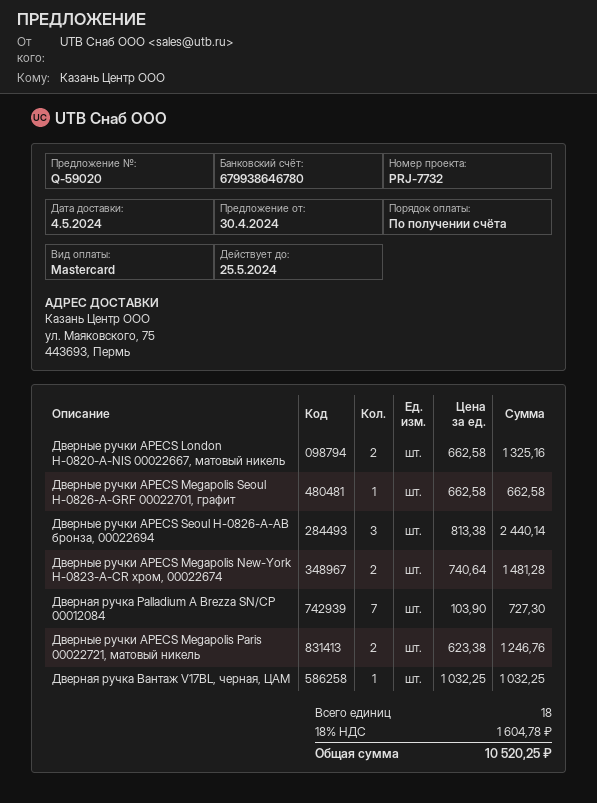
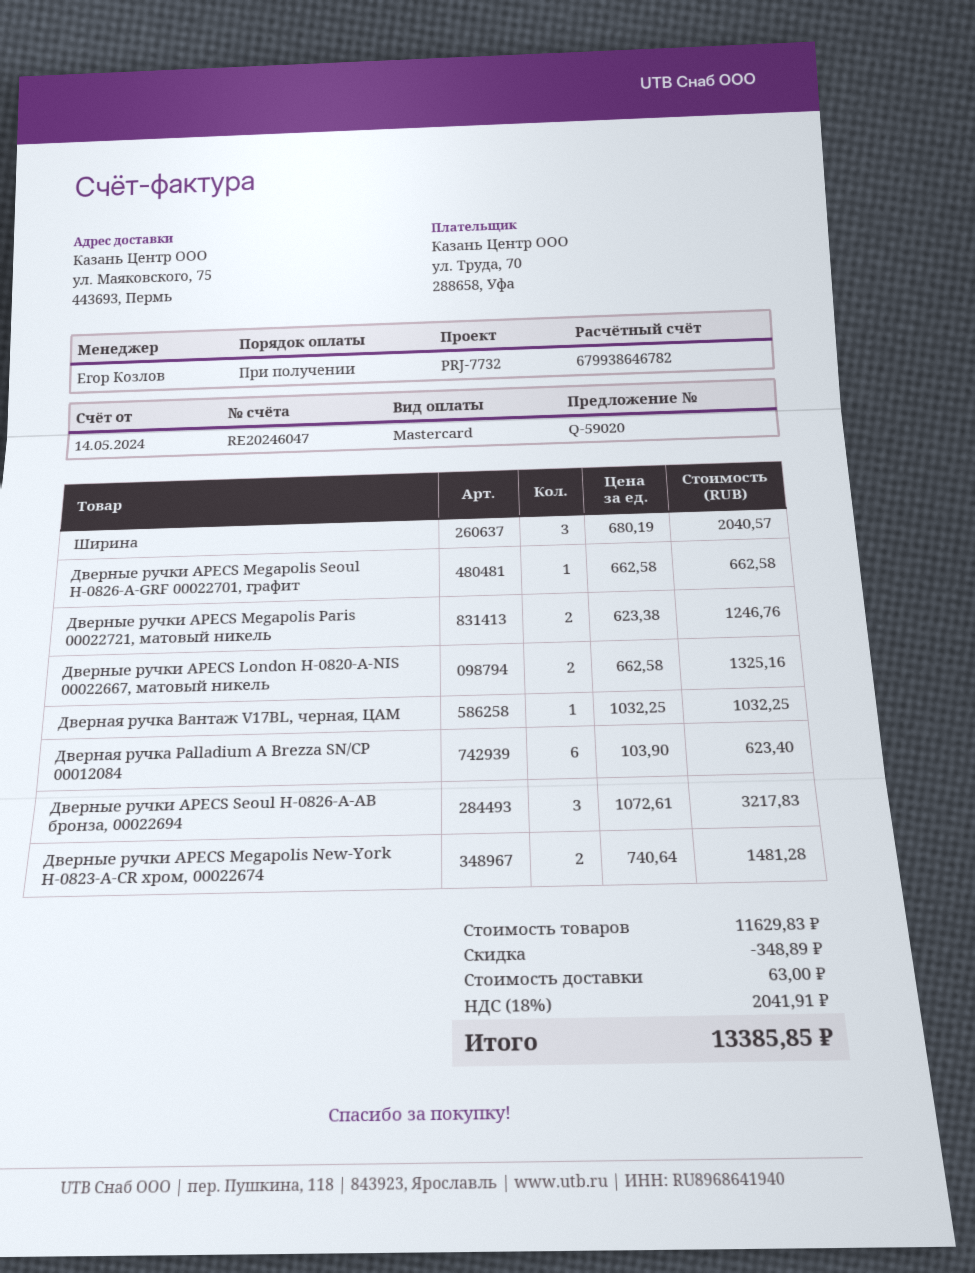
bank account: 679938646780 -> 679938646782
Дверные ручки APECS Seoul H-0826-A-AB бронза, 00022694: 3 x 813.38 = 2440.14 -> 3 x 1072.61 = 3217.83
Дверная ручка Palladium A Brezza SN/CP 00012084: 7 x 103.90 = 727.30 -> 6 x 103.90 = 623.40
Ширина: none -> 3 x 680.19 = 2040.57
discount: none -> 348.89
shipping: none -> 63.00
tax: 18% = 1604.78 -> 18% = 2041.91
total: 10520.25 -> 13385.85

